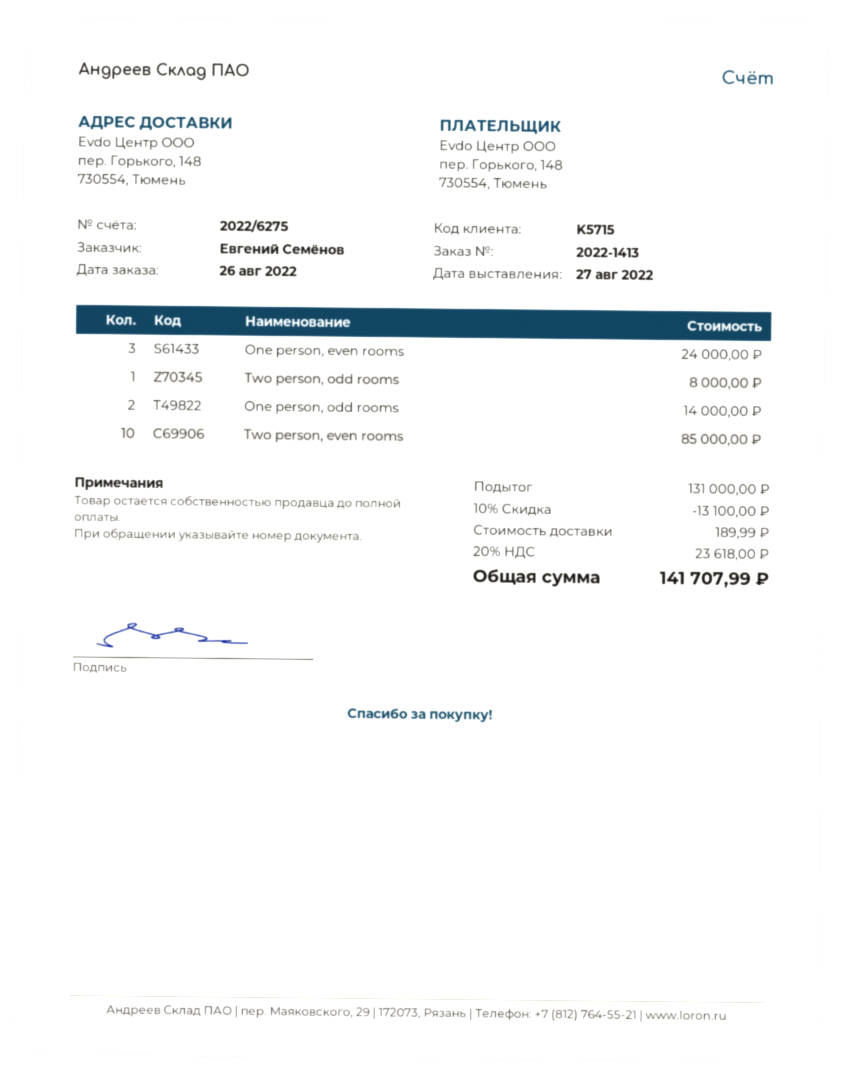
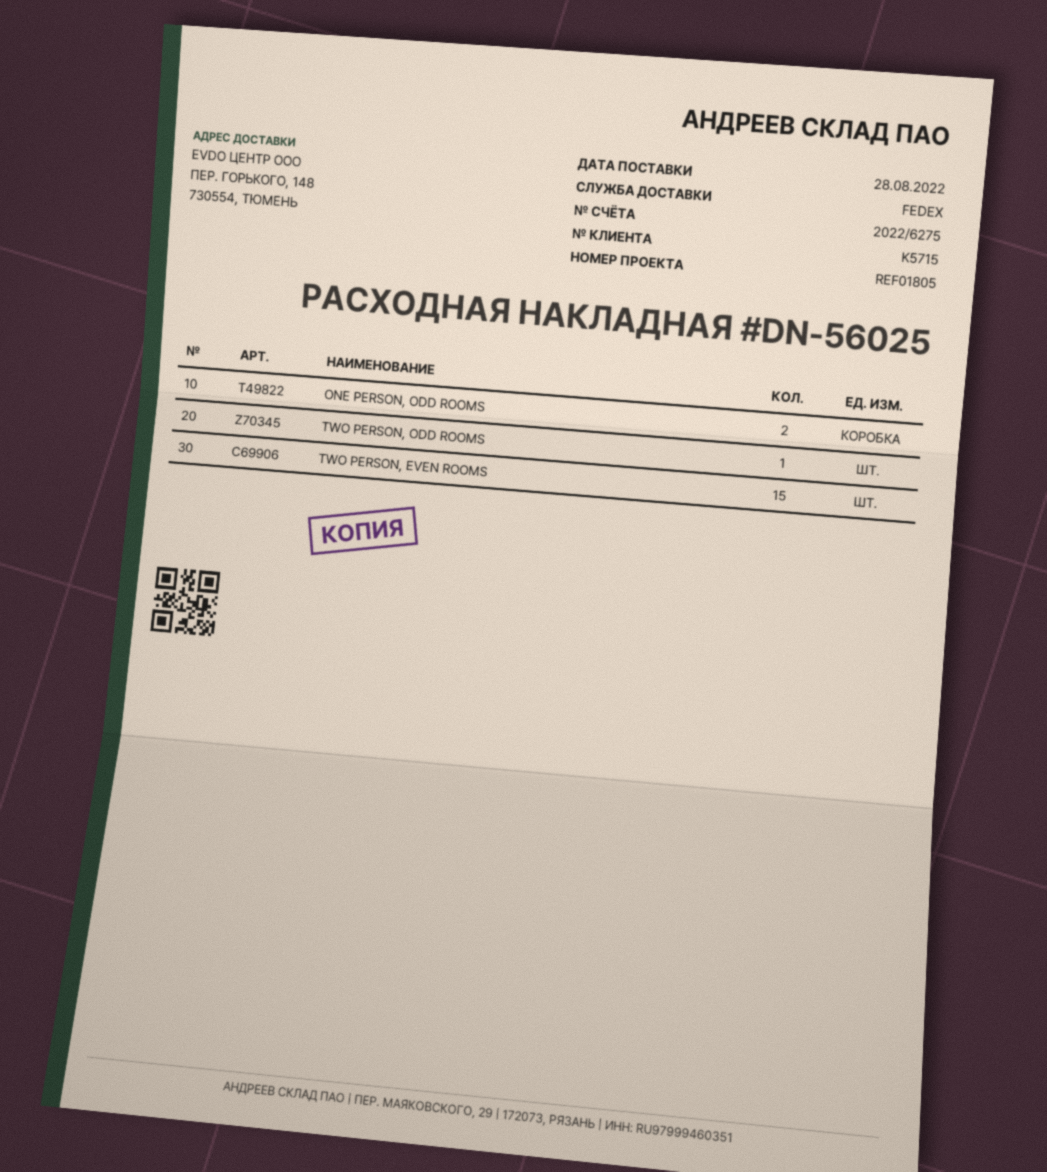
One person, even rooms: 3 -> none
Two person, even rooms: 10 -> 15

